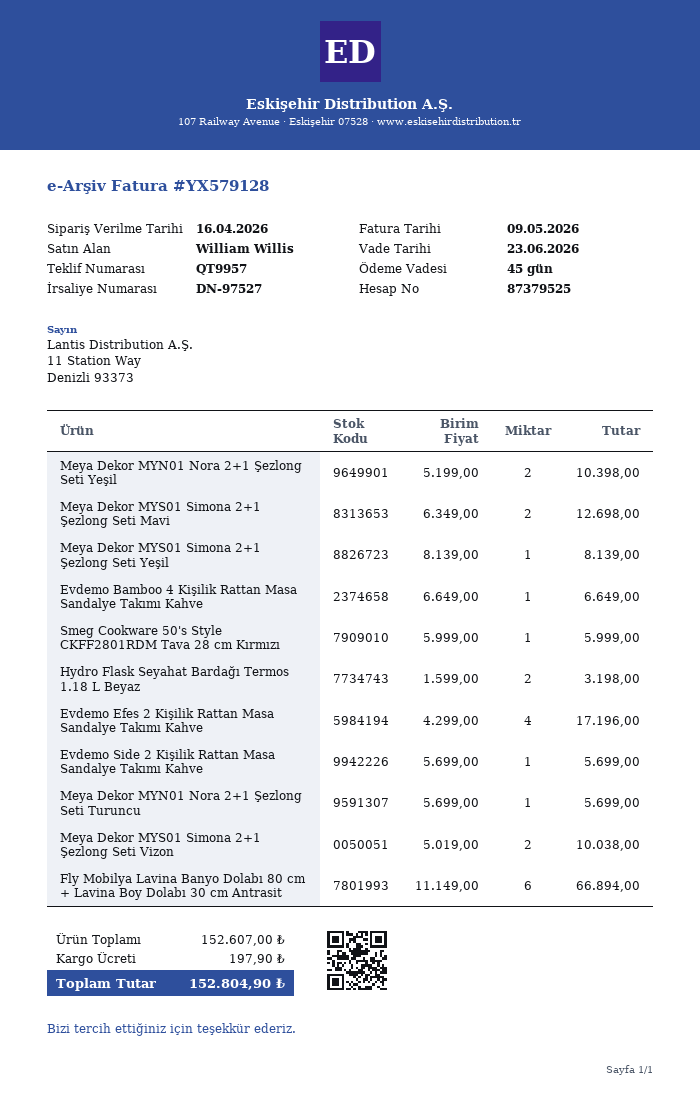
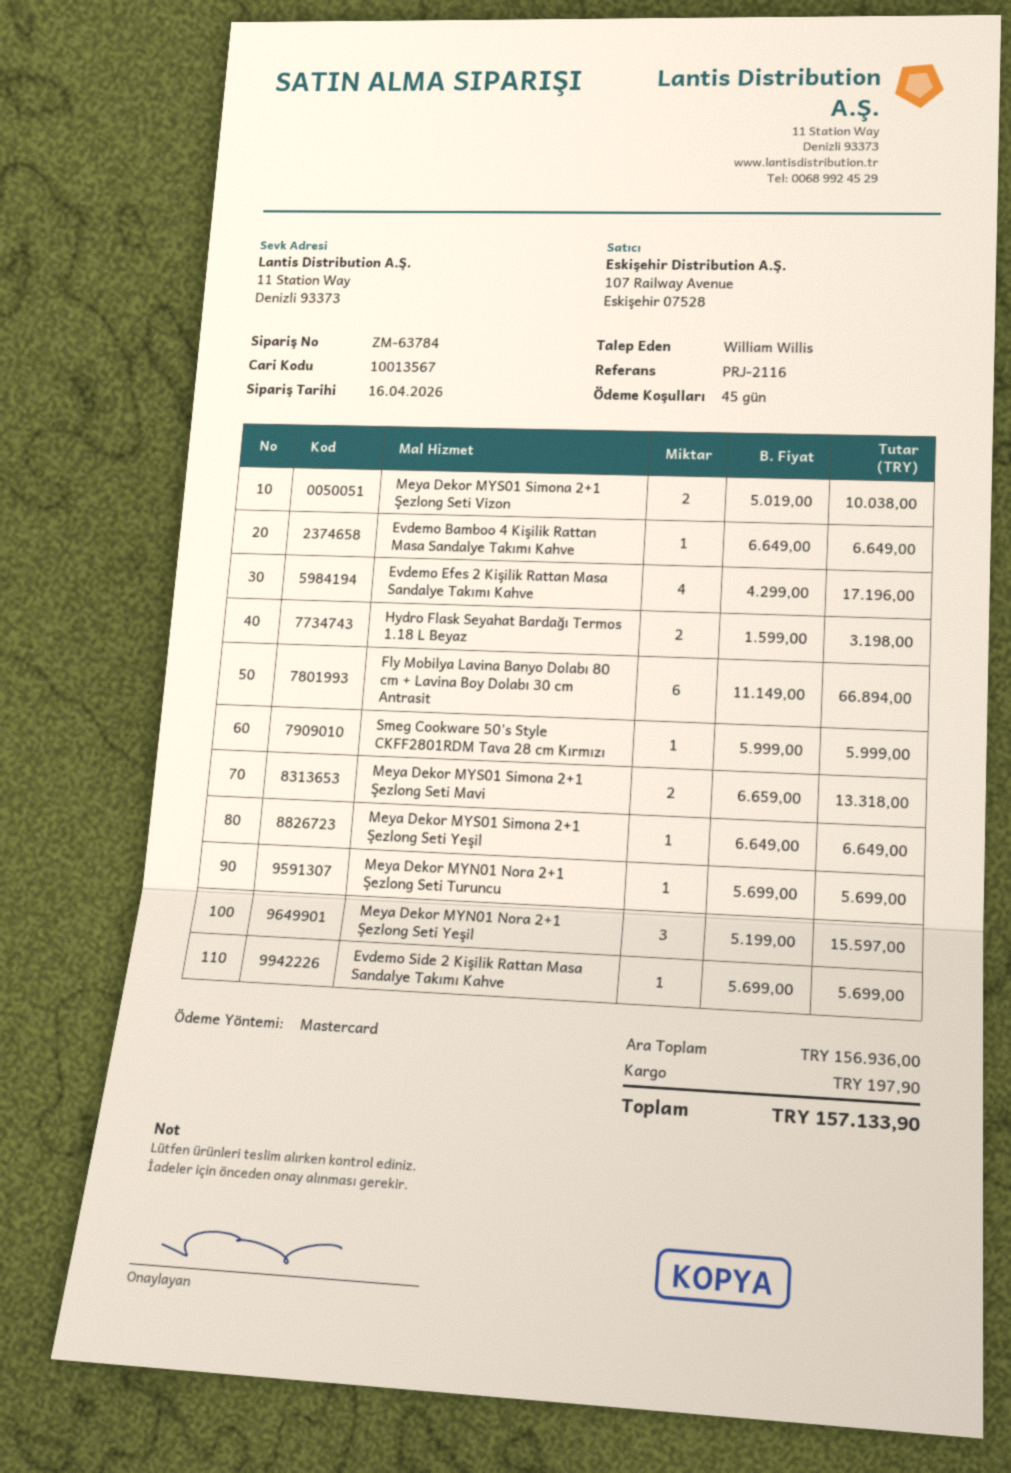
Meya Dekor MYN01 Nora 2+1 Şezlong Seti Yeşil: 2 x 5199.00 = 10398.00 -> 3 x 5199.00 = 15597.00
Meya Dekor MYS01 Simona 2+1 Şezlong Seti Mavi: 2 x 6349.00 = 12698.00 -> 2 x 6659.00 = 13318.00
Meya Dekor MYS01 Simona 2+1 Şezlong Seti Yeşil: 1 x 8139.00 = 8139.00 -> 1 x 6649.00 = 6649.00
subtotal: 152607.00 -> 156936.00
total: 152804.90 -> 157133.90

